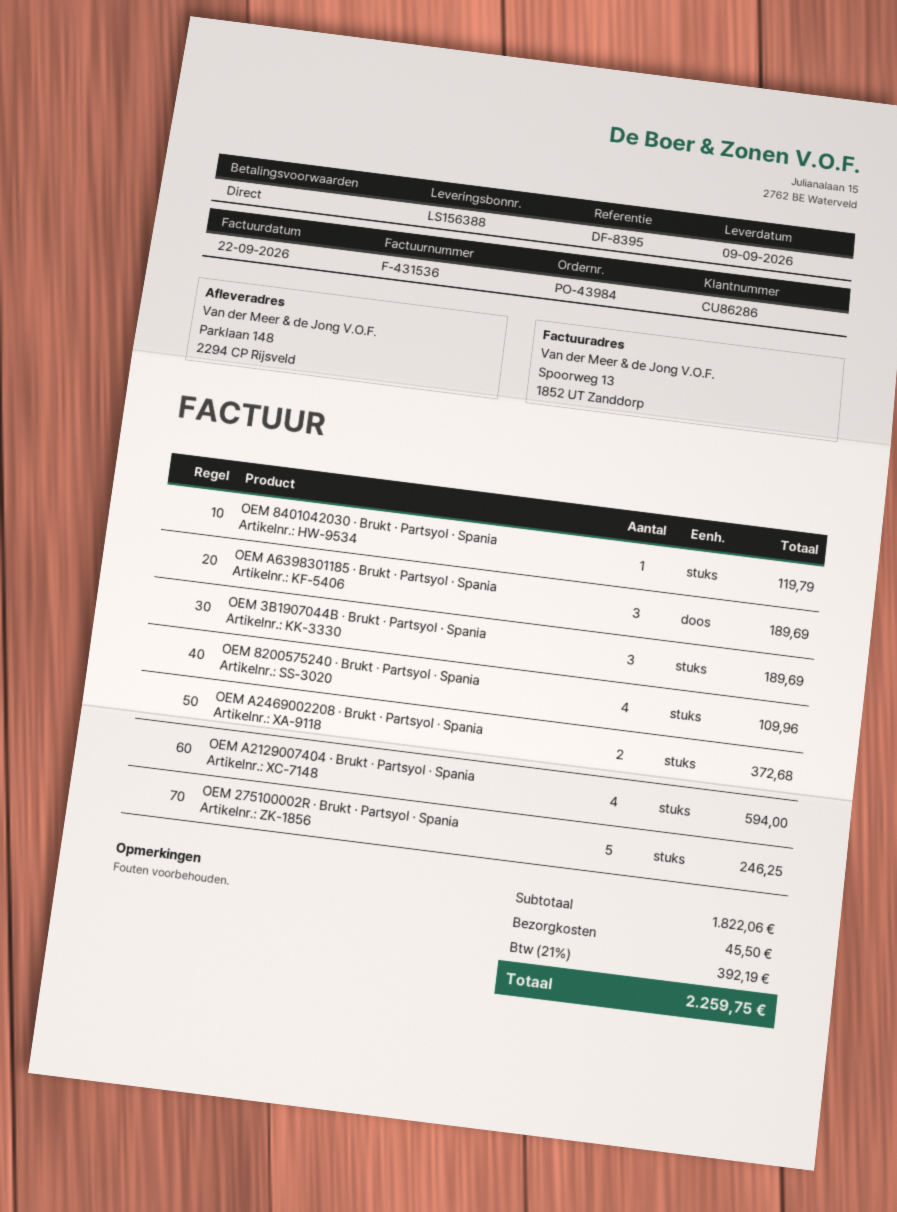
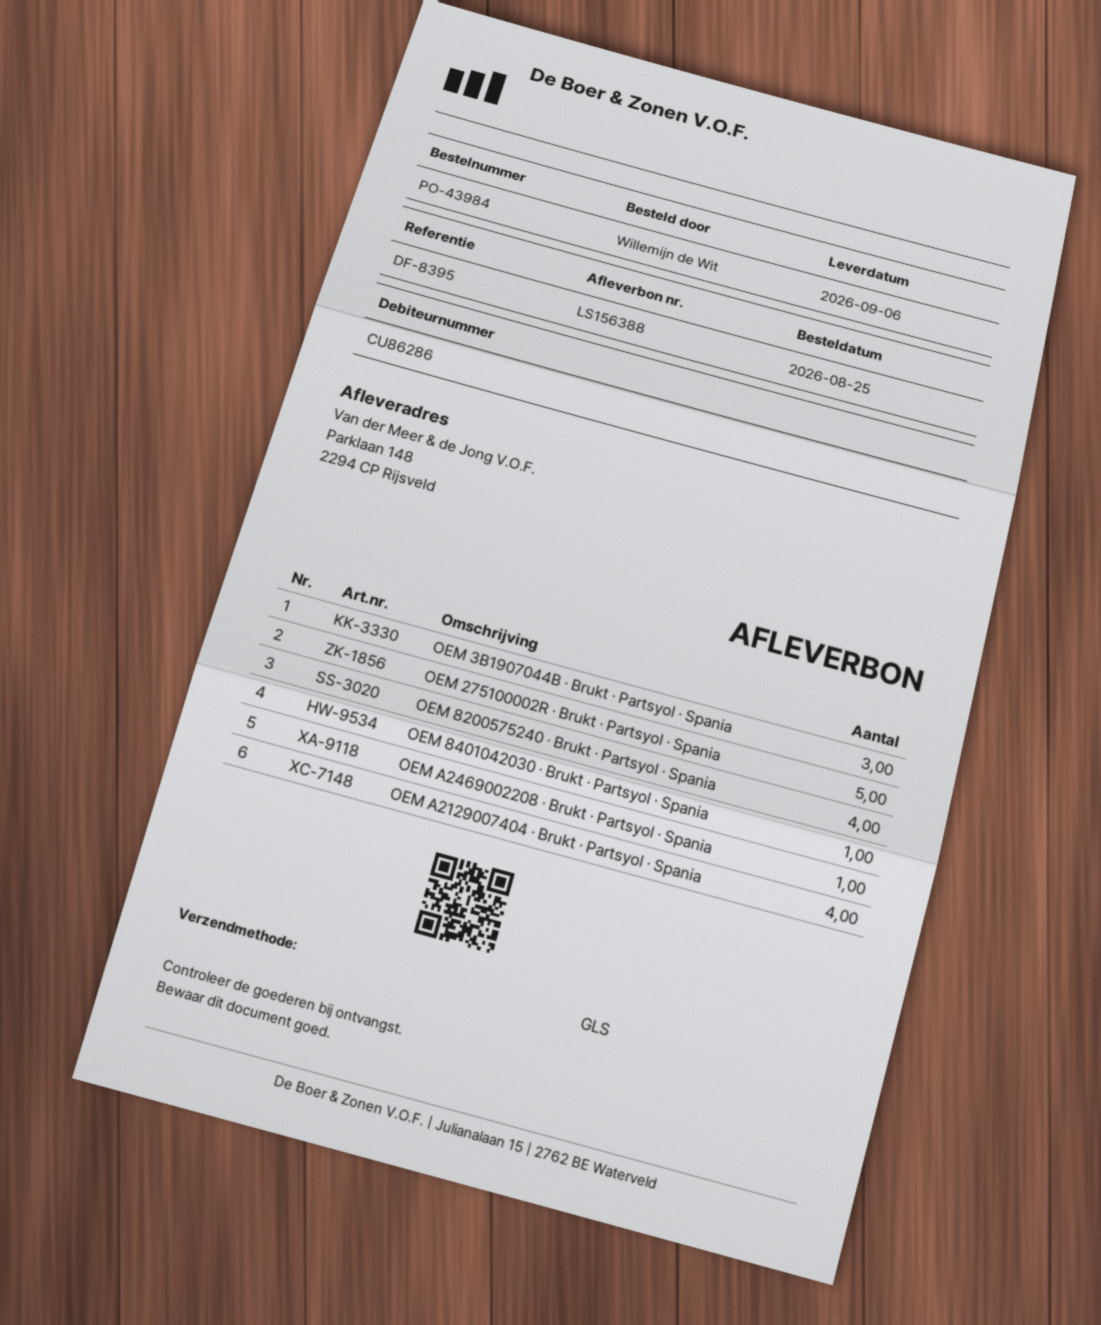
delivery date: 2026-09-09 -> 2026-09-06
OEM A6398301185 · Brukt · Partsyol · Spania: 3 -> none
OEM A2469002208 · Brukt · Partsyol · Spania: 2 -> 1

